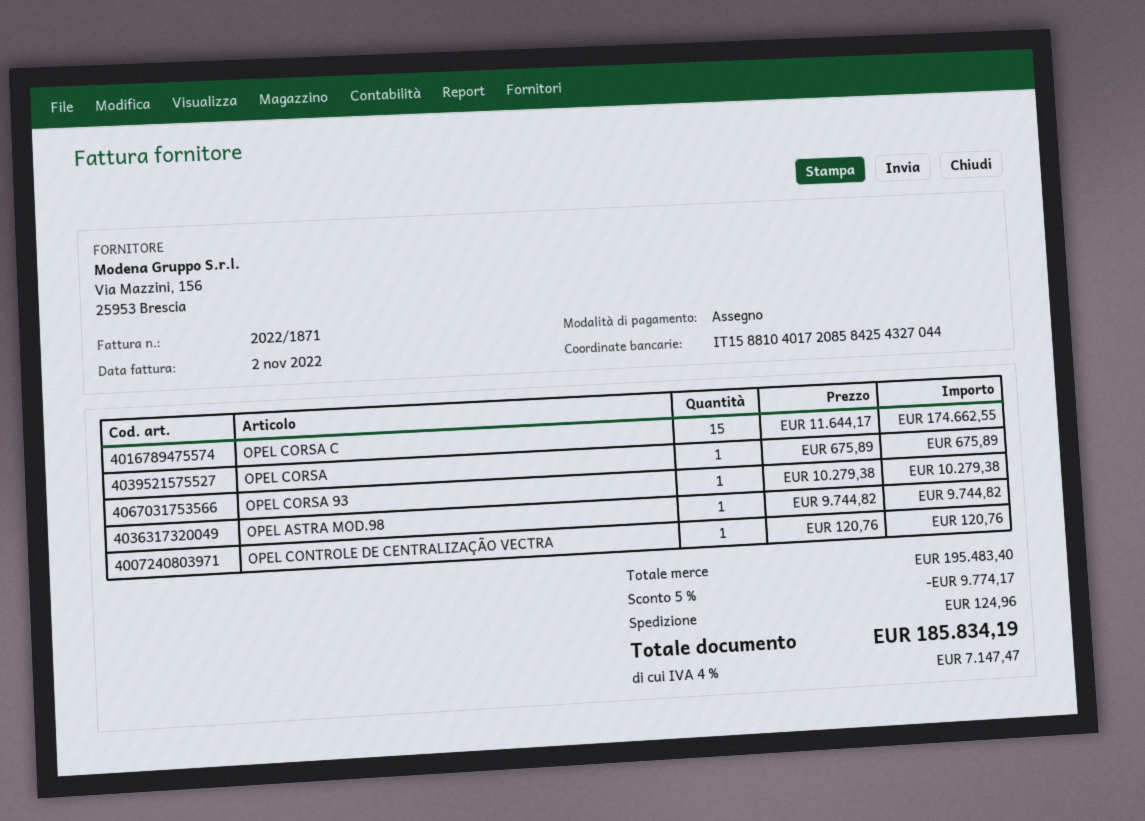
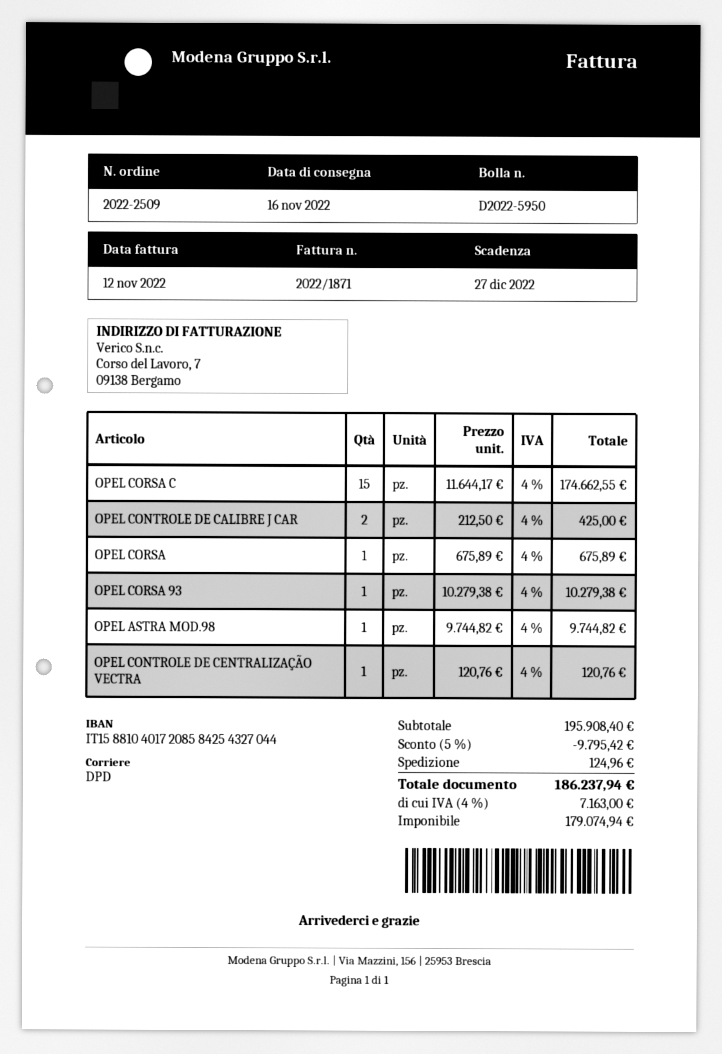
invoice date: 2022-11-02 -> 2022-11-12
OPEL CONTROLE DE CALIBRE J CAR: none -> 2 x 212.50 = 425.00
subtotal: 195483.40 -> 195908.40
discount: 5% = 9774.17 -> 5% = 9795.42
tax: 4% = 7147.47 -> 4% = 7163.00
total: 185834.19 -> 186237.94

